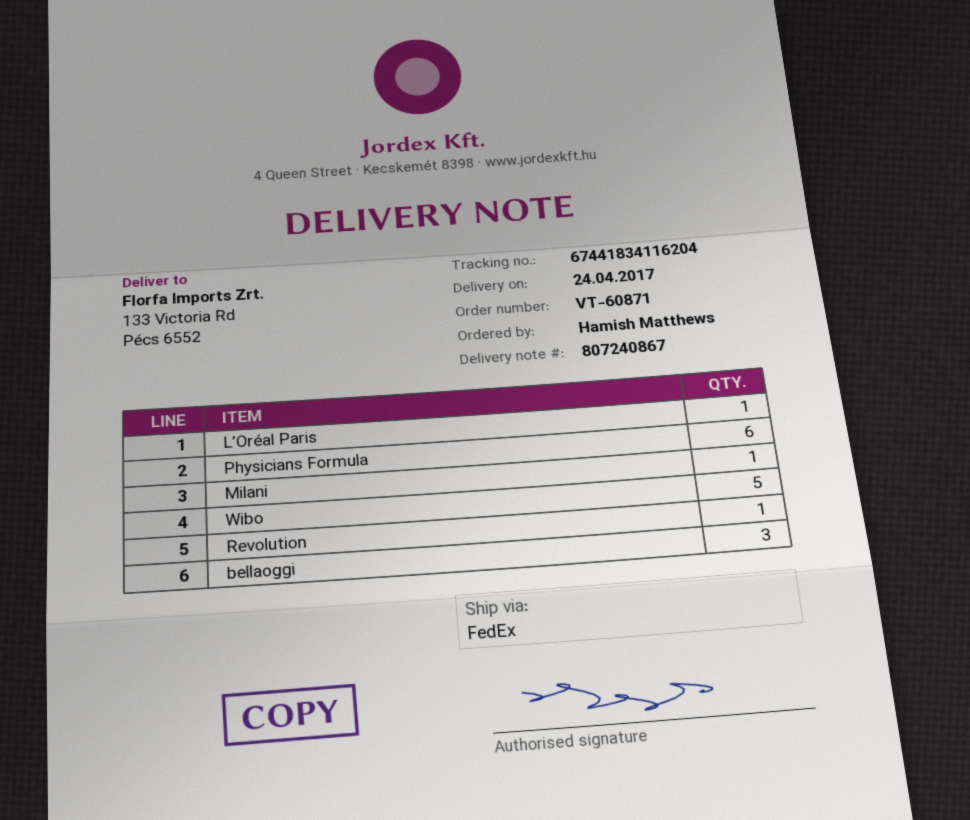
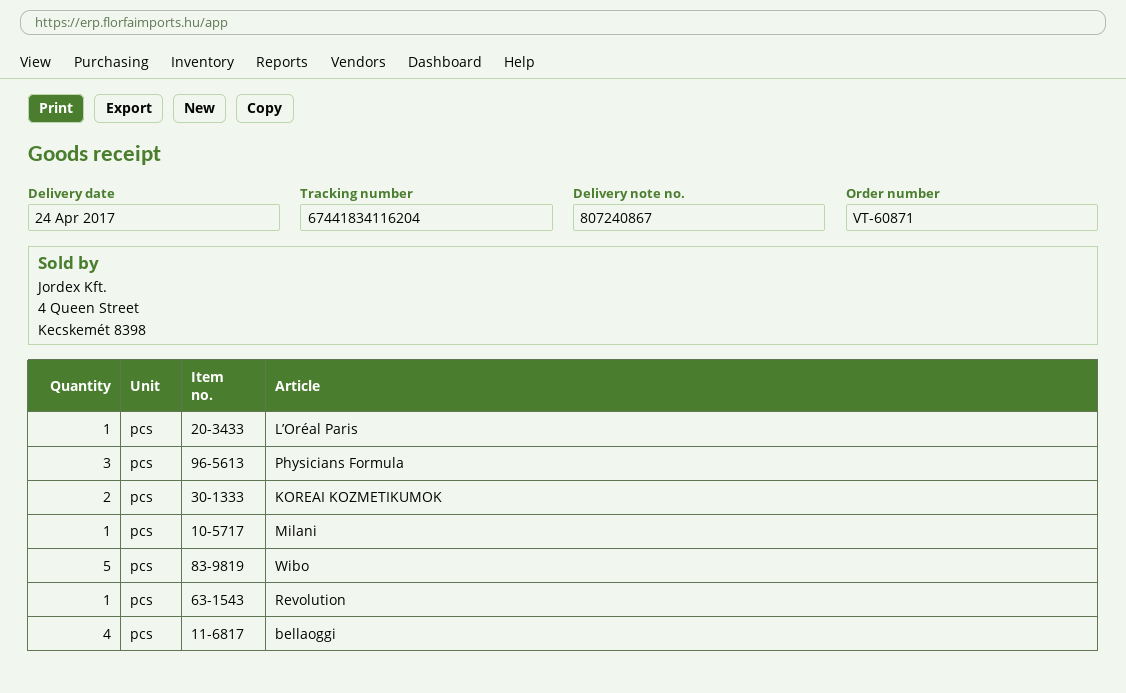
Physicians Formula: 6 -> 3
bellaoggi: 3 -> 4
KOREAI KOZMETIKUMOK: none -> 2

